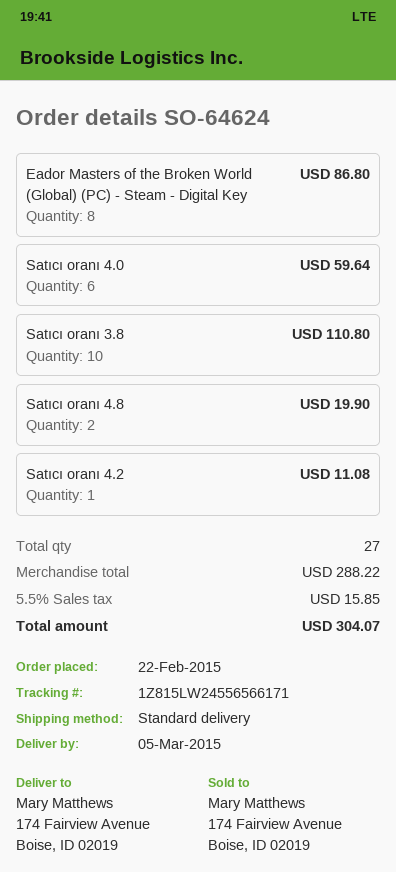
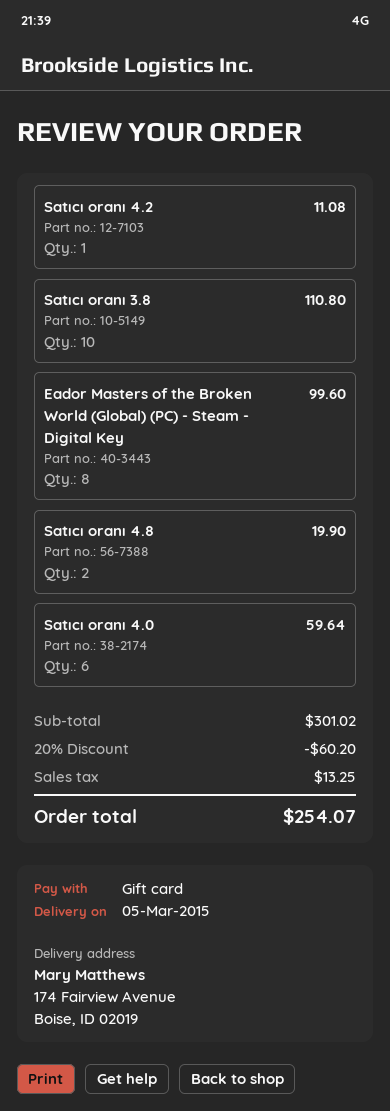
Eador Masters of the Broken World (Global) (PC) - Steam - Digital Key: 8 for 86.80 -> 8 for 99.60
subtotal: 288.22 -> 301.02
discount: none -> 20% = 60.20
tax: 15.85 -> 13.25
total: 304.07 -> 254.07

